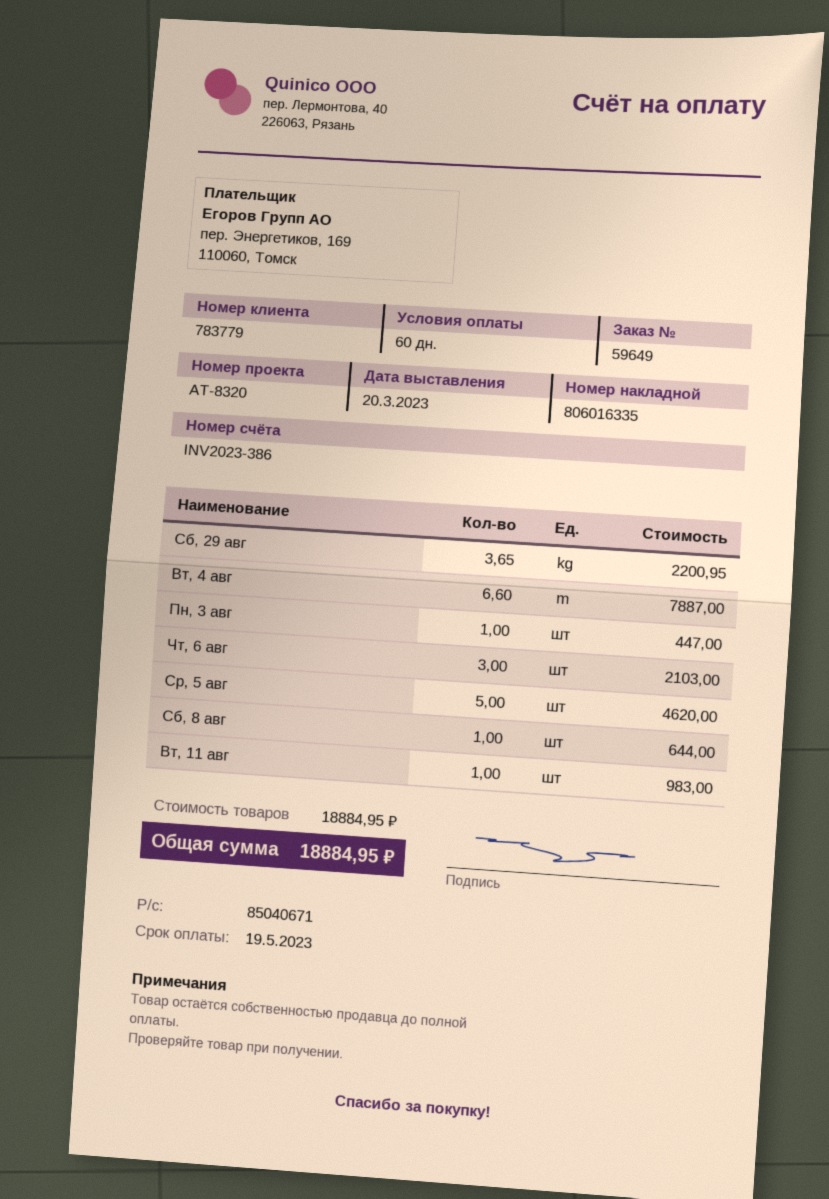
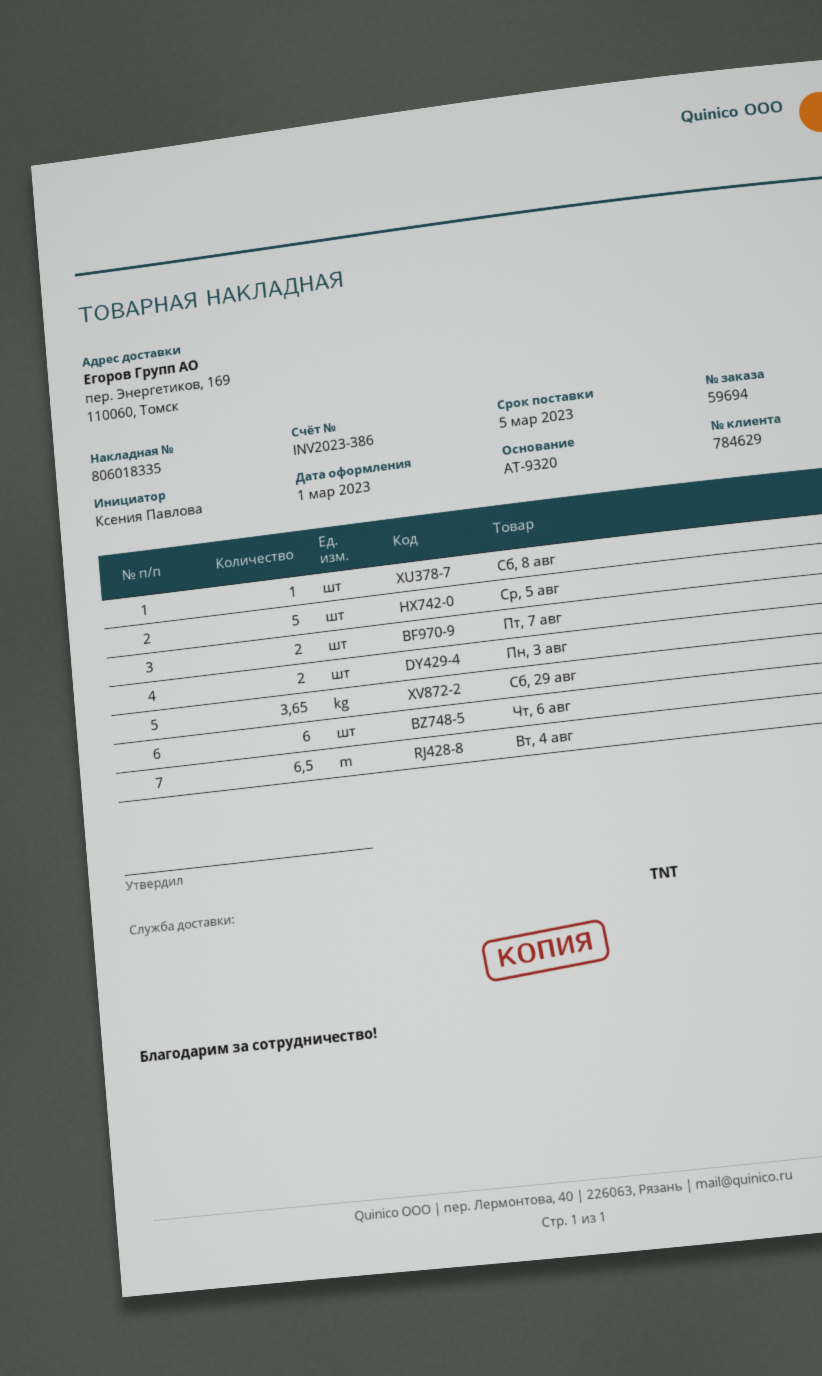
order number: 59649 -> 59694
delivery note number: 806016335 -> 806018335
customer number: 783779 -> 784629
reference: AT-8320 -> AT-9320
Вт, 4 авг: 6.6 -> 6.5
Пн, 3 авг: 1 -> 2
Чт, 6 авг: 3 -> 6
Вт, 11 авг: 1 -> none
Пт, 7 авг: none -> 2

